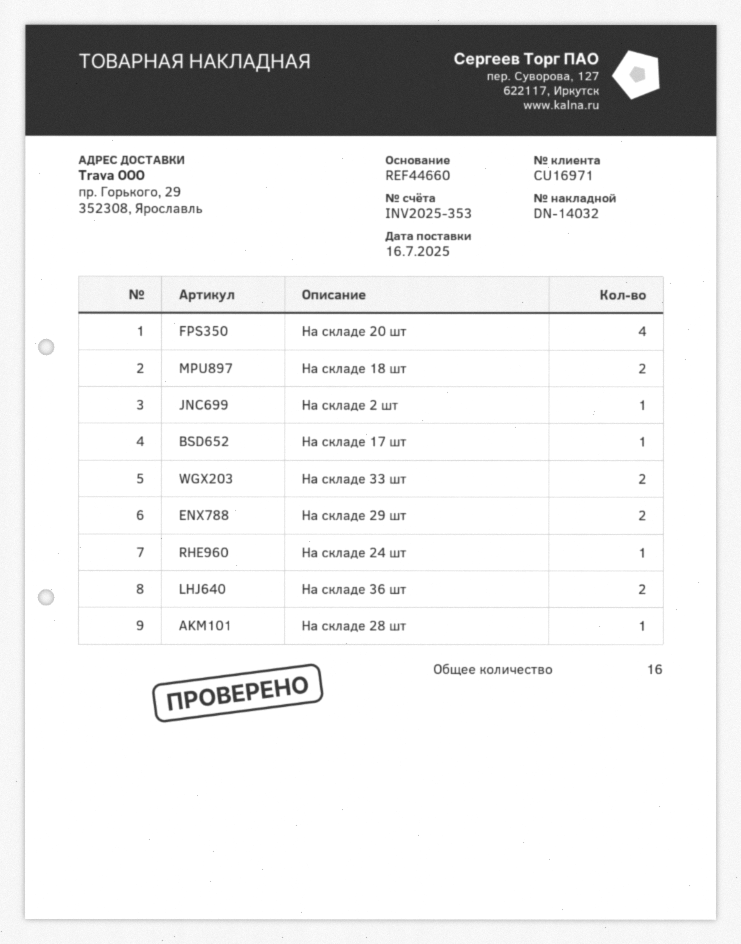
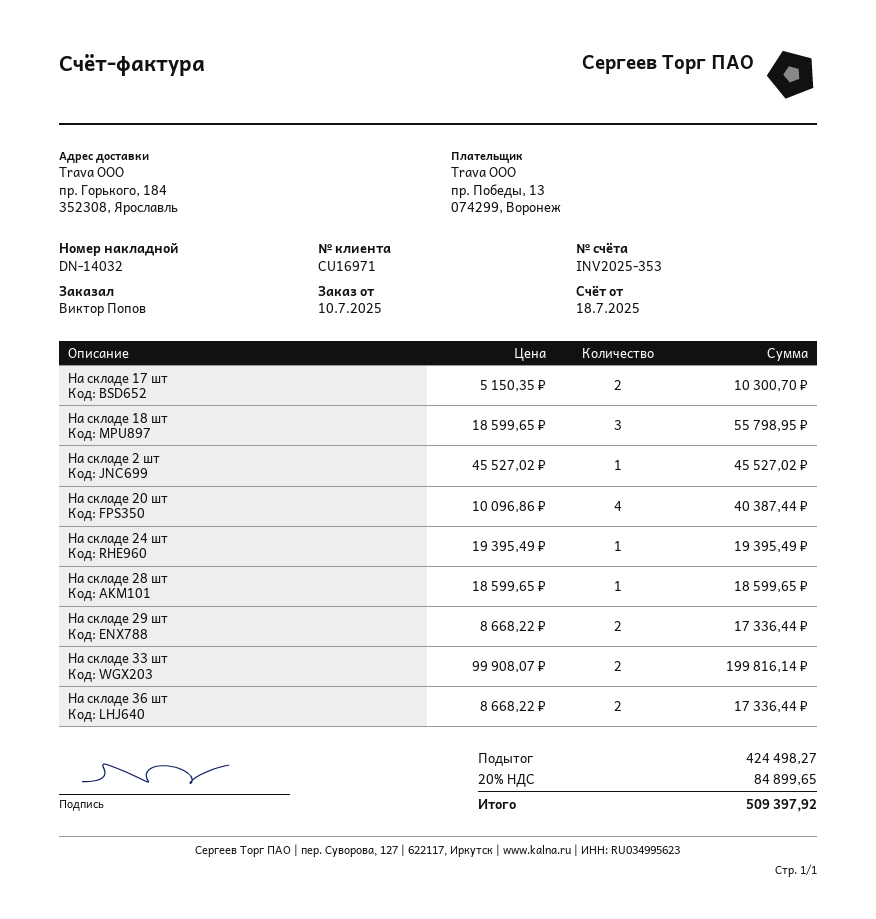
ship to: пр. Горького, 29, 352308, Ярославль -> пр. Горького, 184, 352308, Ярославль
На складе 18 шт: 2 -> 3
На складе 17 шт: 1 -> 2

